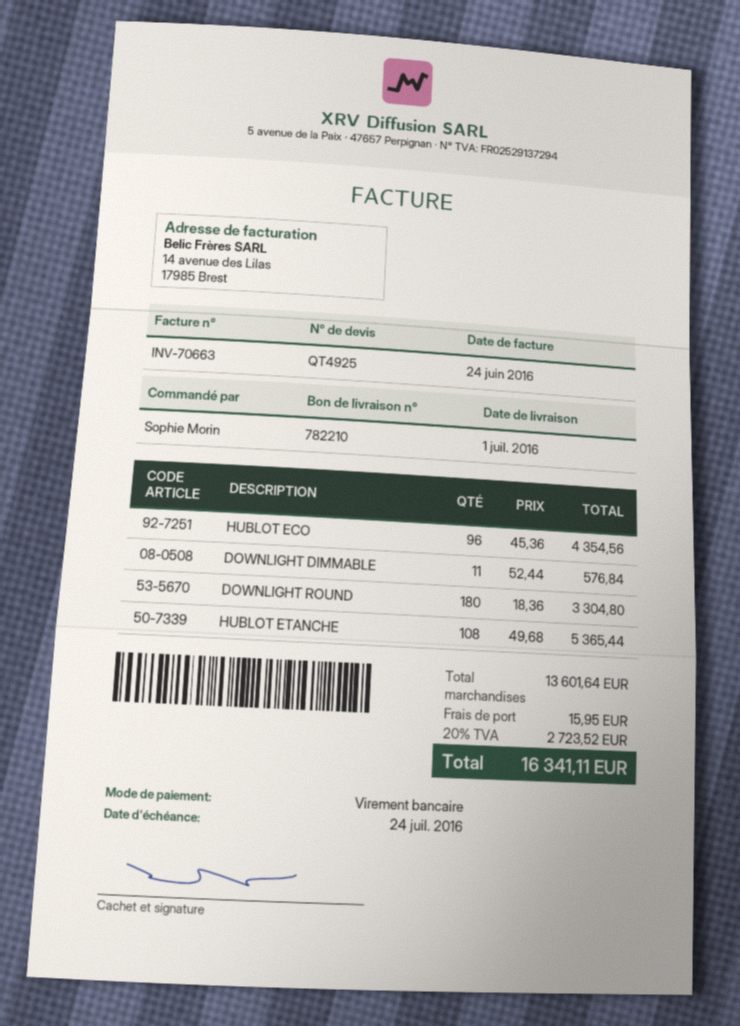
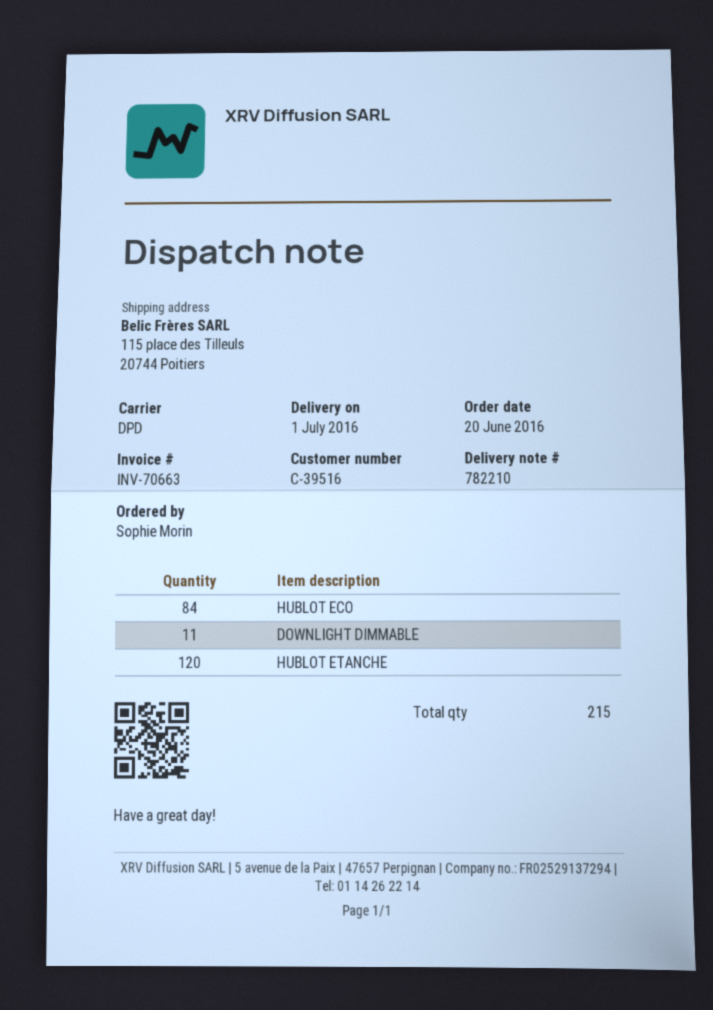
HUBLOT ECO: 96 -> 84
DOWNLIGHT ROUND: 180 -> none
HUBLOT ETANCHE: 108 -> 120

